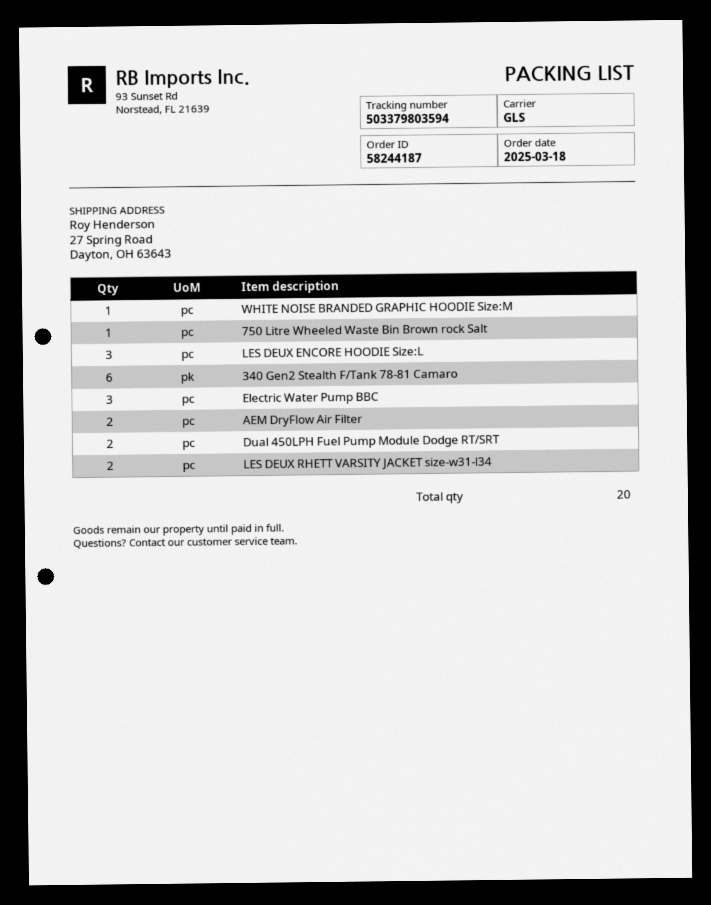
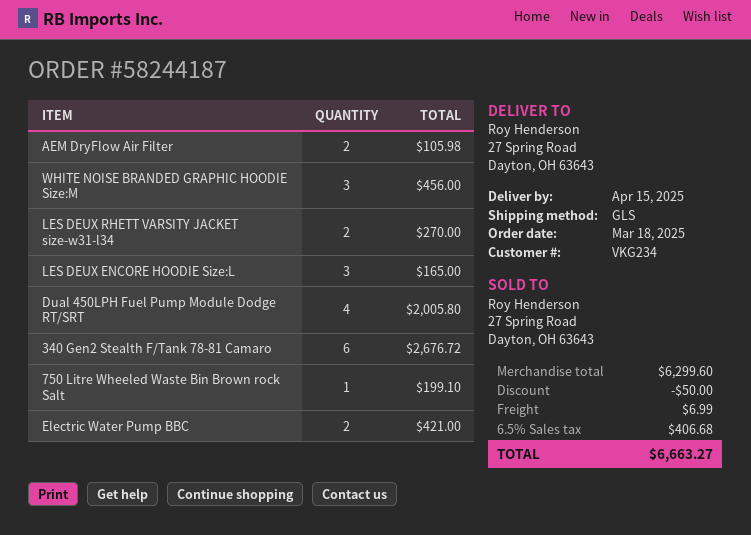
WHITE NOISE BRANDED GRAPHIC HOODIE Size:M: 1 -> 3
Electric Water Pump BBC: 3 -> 2
Dual 450LPH Fuel Pump Module Dodge RT/SRT: 2 -> 4

